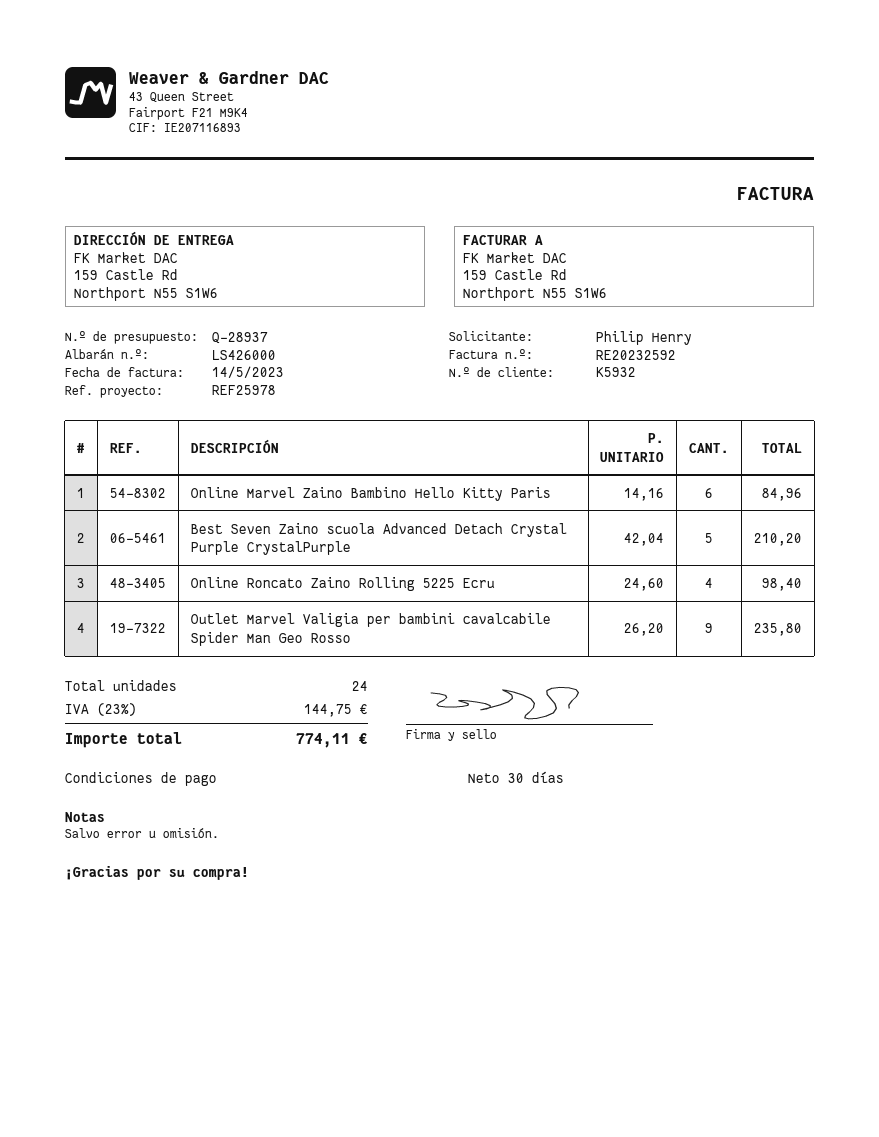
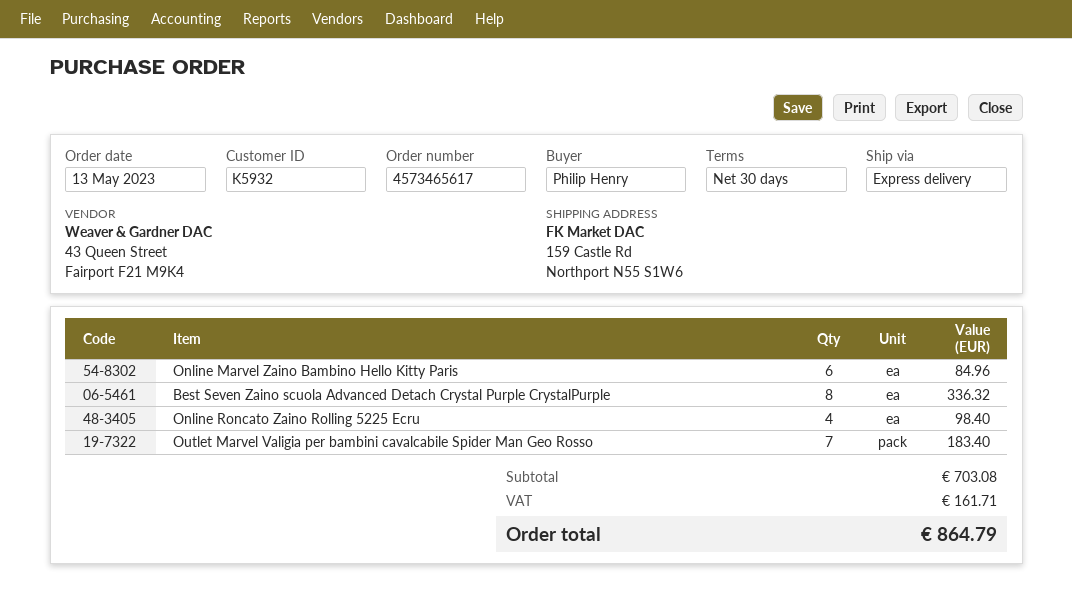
Best Seven Zaino scuola Advanced Detach Crystal Purple CrystalPurple: 5 for 210.20 -> 8 for 336.32
Outlet Marvel Valigia per bambini cavalcabile Spider Man Geo Rosso: 9 for 235.80 -> 7 for 183.40
tax: 144.75 -> 161.71
total: 774.11 -> 864.79

